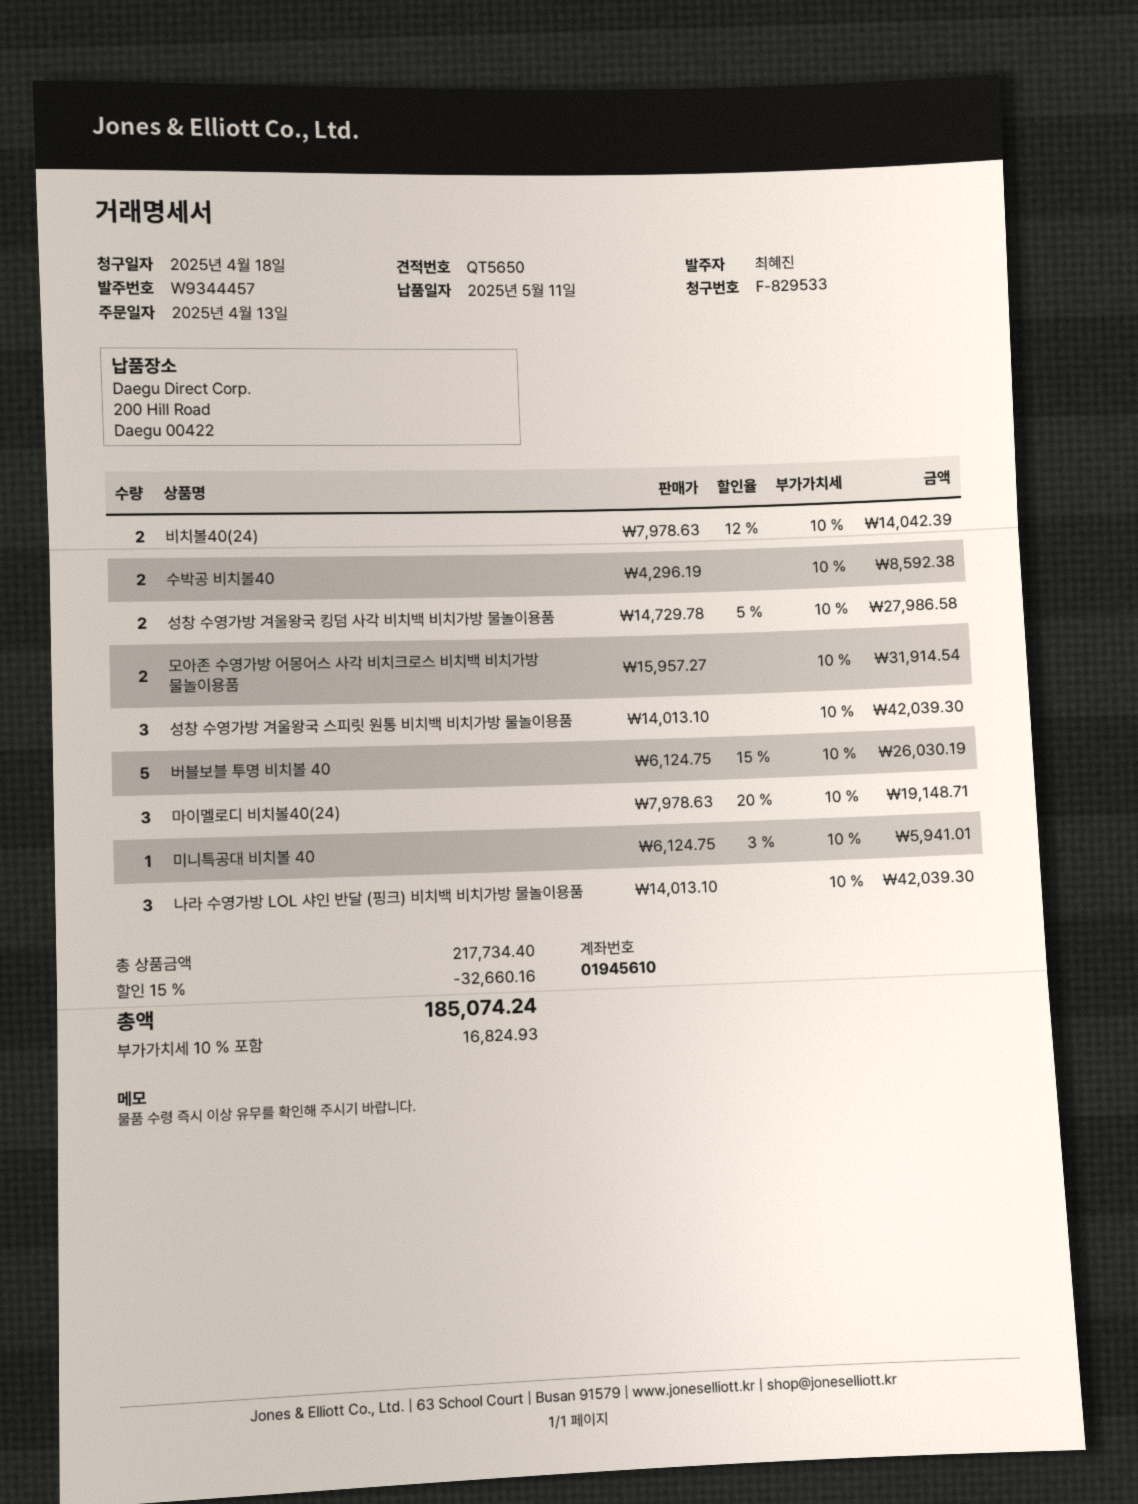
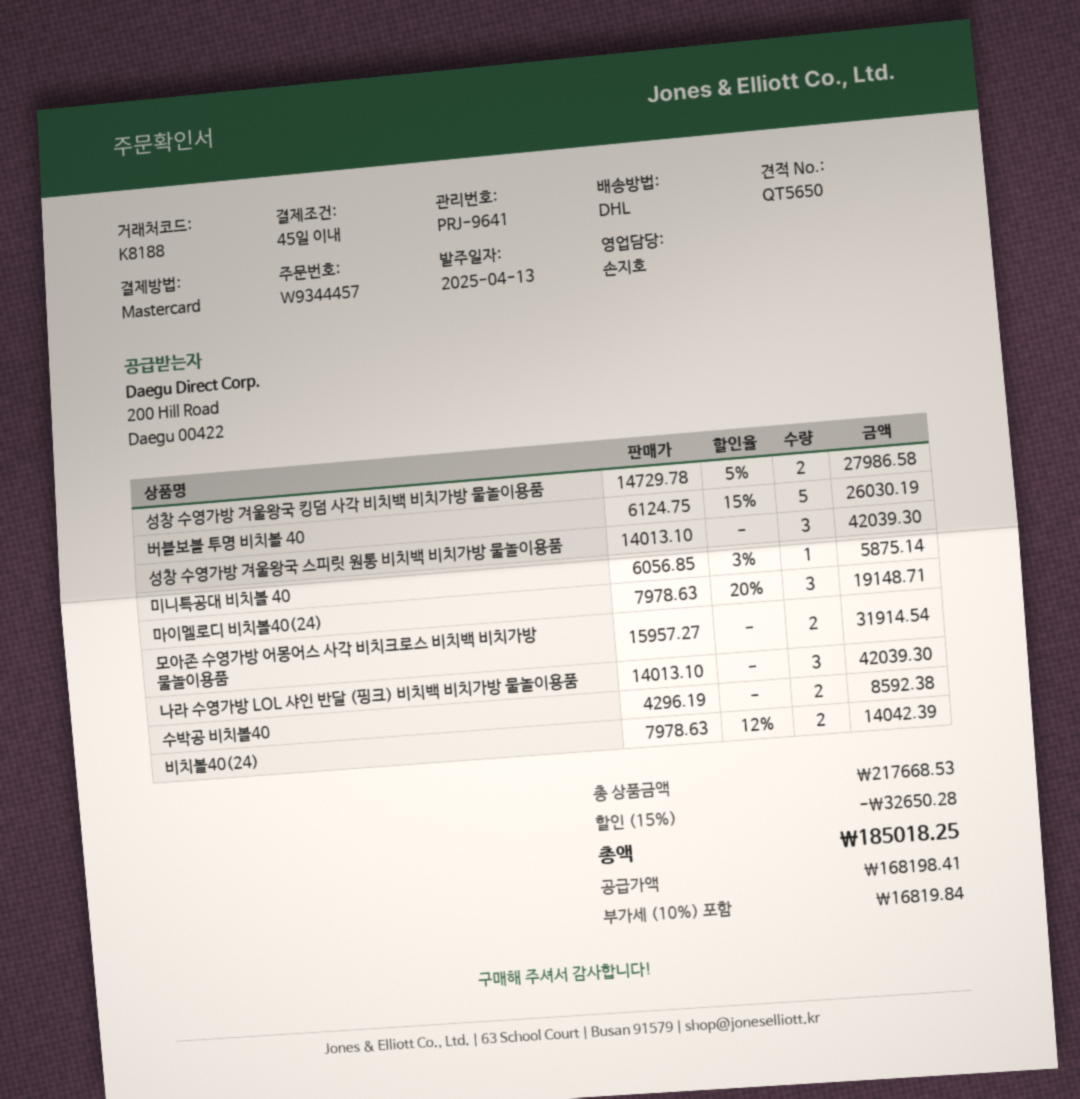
미니특공대 비치볼 40: 1 x 6124.75 - 3% = 5941.01 -> 1 x 6056.85 - 3% = 5875.14
subtotal: 217734.40 -> 217668.53
discount: 15% = 32660.16 -> 15% = 32650.28
tax: 10% = 16824.93 -> 10% = 16819.84
total: 185074.24 -> 185018.25

